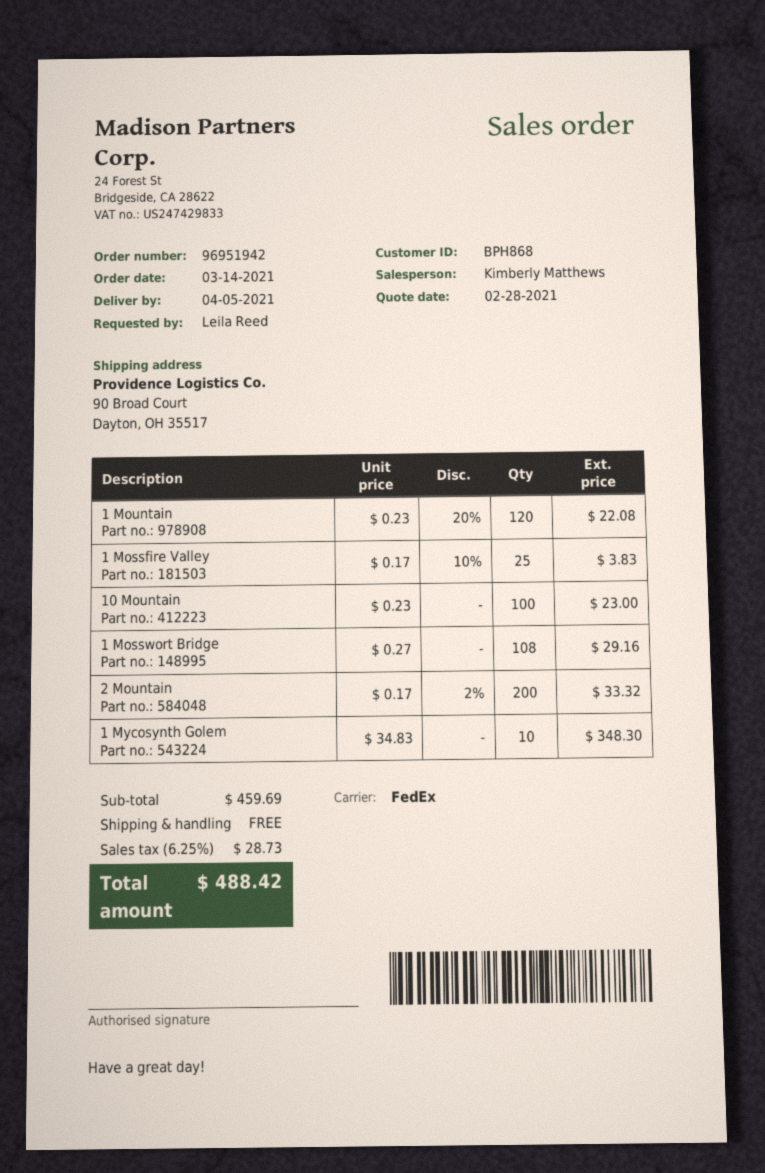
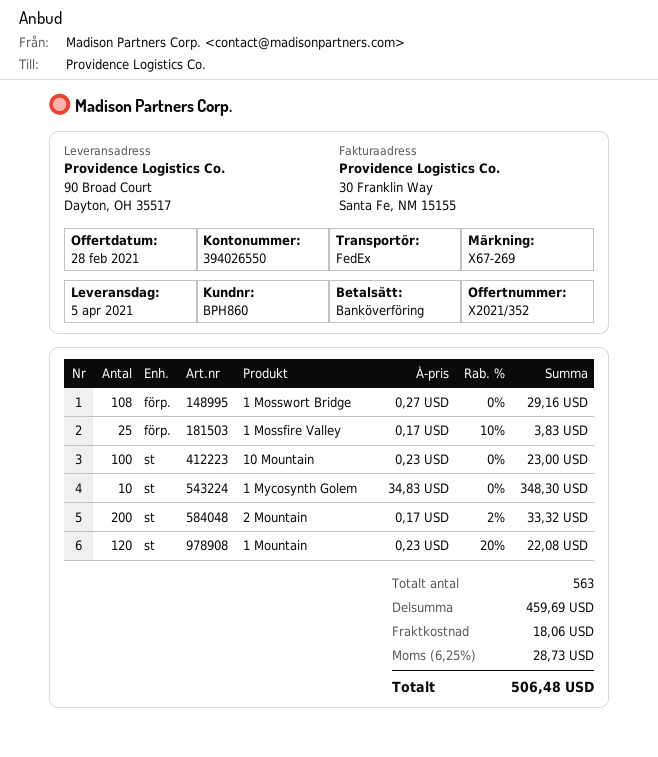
customer number: BPH868 -> BPH860
shipping: 0.00 -> 18.06
total: 488.42 -> 506.48

